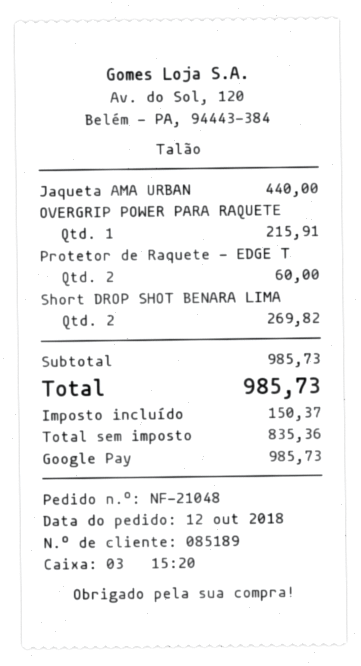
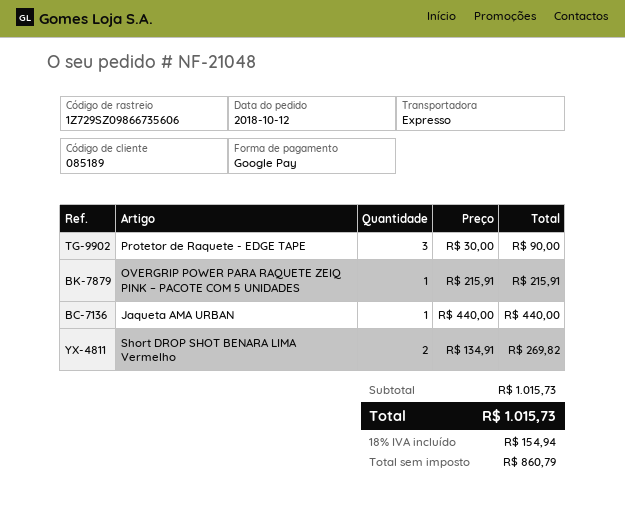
Protetor de Raquete - EDGE T: 2 for 60.00 -> 3 for 90.00
subtotal: 985.73 -> 1015.73
net: 835.36 -> 860.79
tax: 150.37 -> 154.94
total: 985.73 -> 1015.73

